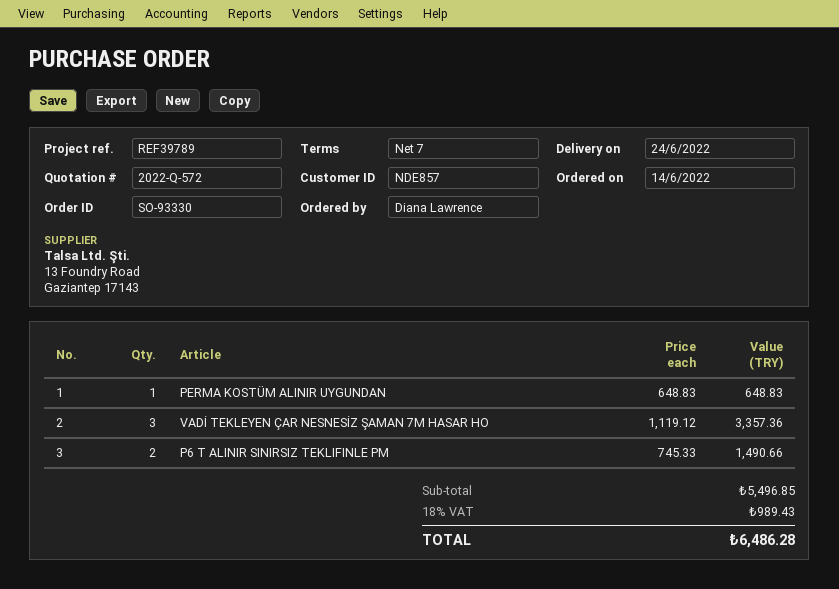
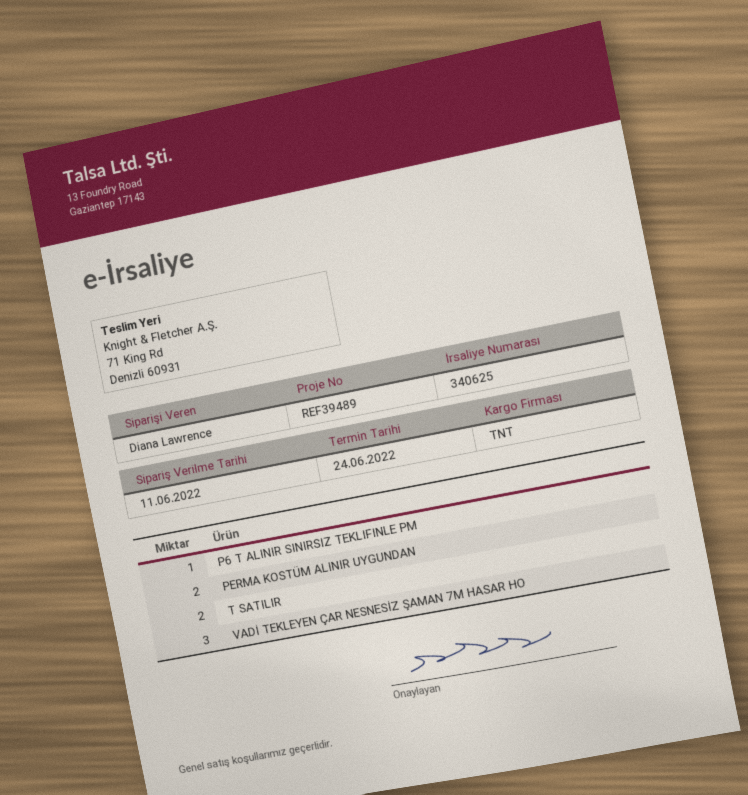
order date: 2022-06-14 -> 2022-06-11
reference: REF39789 -> REF39489
PERMA KOSTÜM ALINIR UYGUNDAN: 1 -> 2
P6 T ALINIR SINIRSIZ TEKLIFINLE PM: 2 -> 1
T SATILIR: none -> 2

